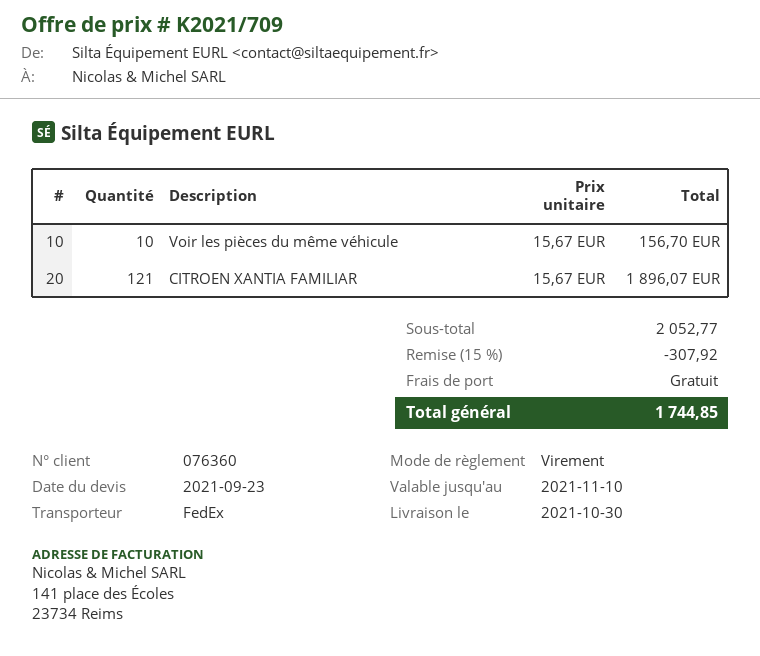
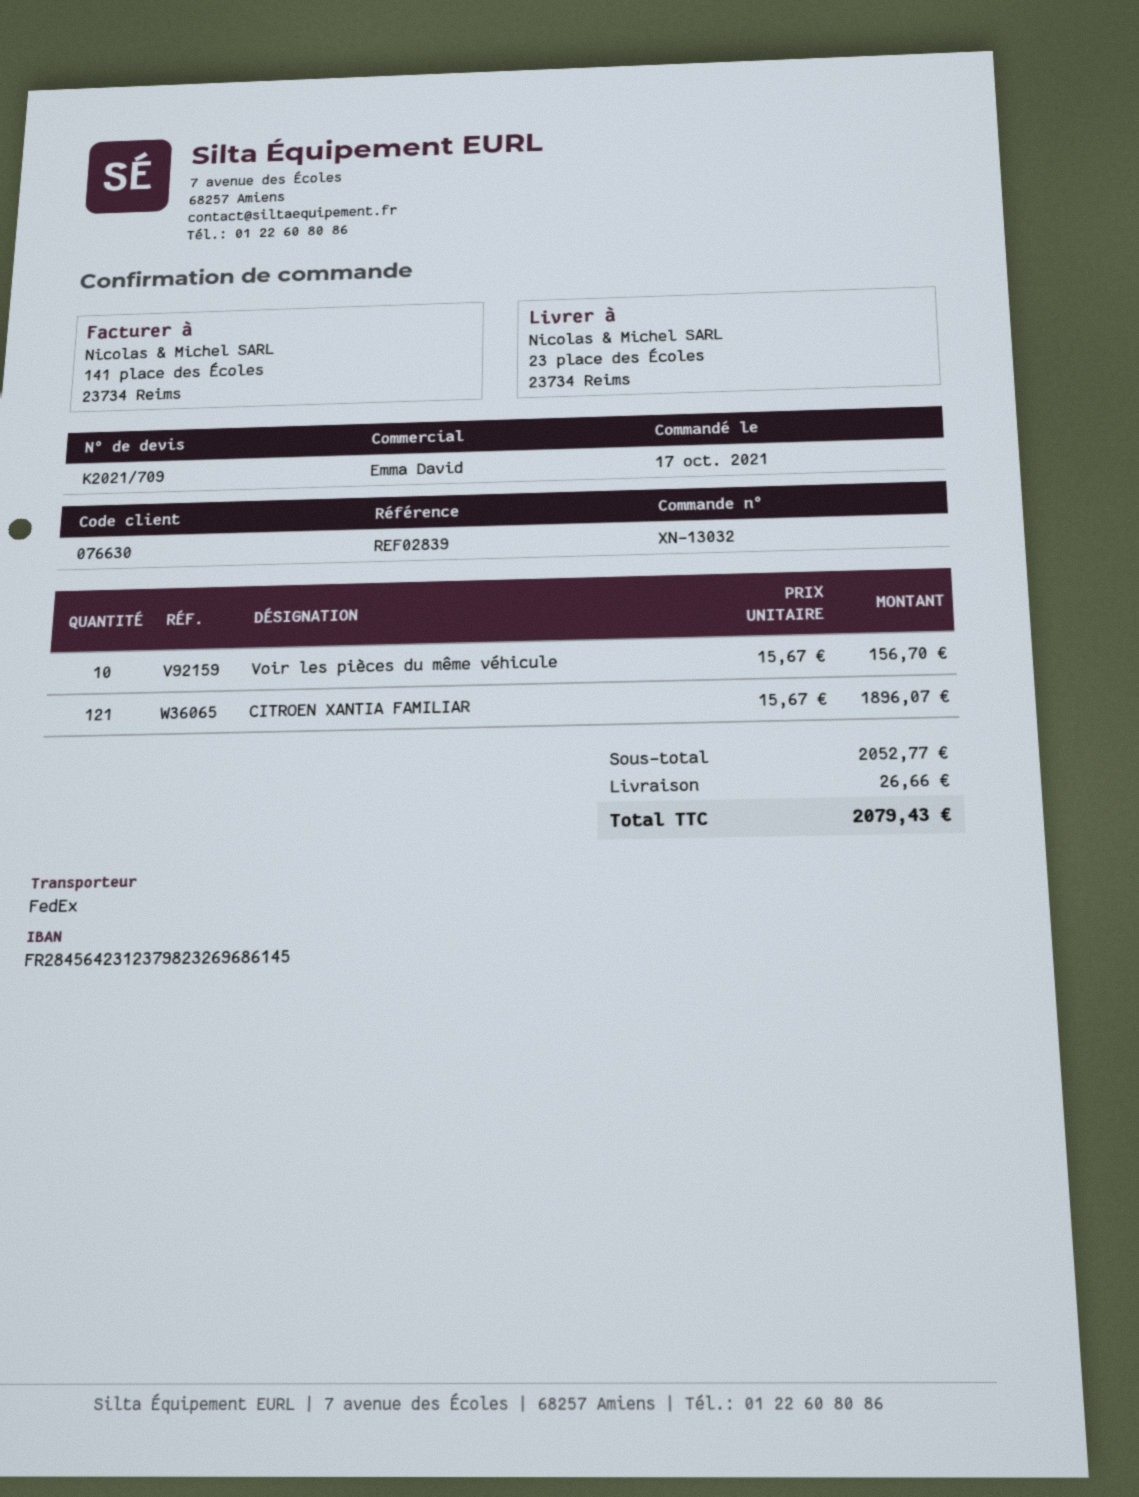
customer number: 076360 -> 076630
discount: 15% = 307.92 -> none
shipping: 0.00 -> 26.66
total: 1744.85 -> 2079.43

